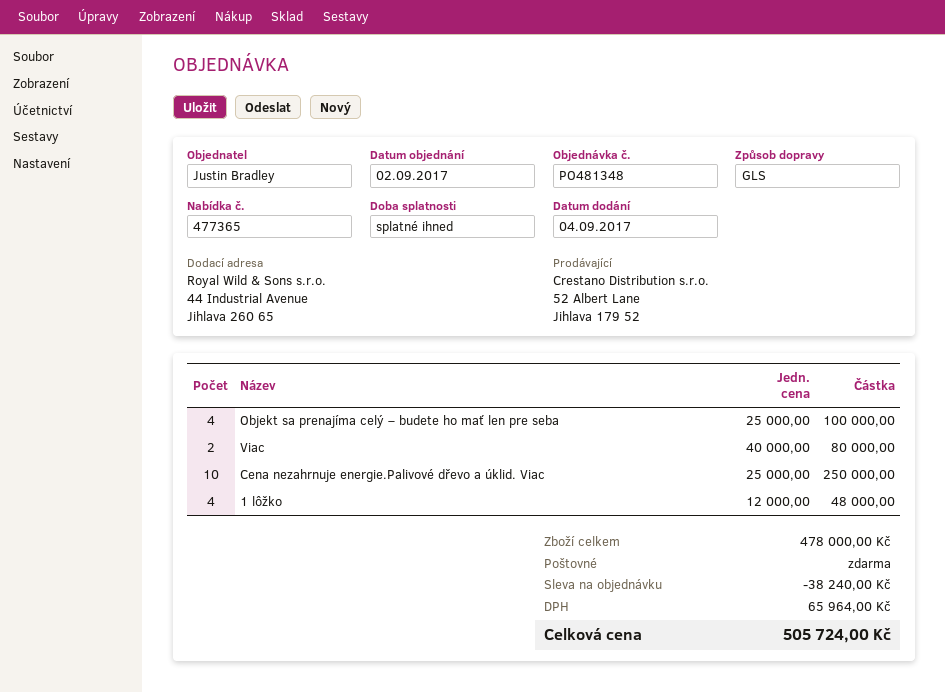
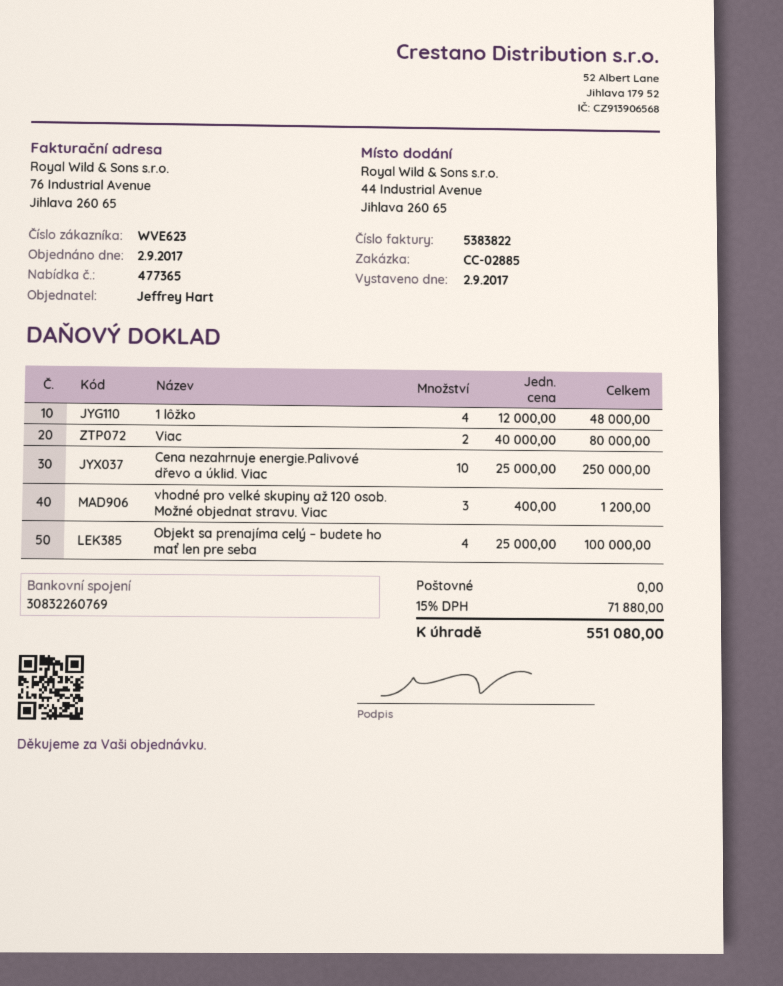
ordered by: Justin Bradley -> Jeffrey Hart
vhodné pro velké skupiny až 120 osob. Možné objednat stravu. Viac: none -> 3 x 400.00 = 1200.00
discount: 38240.00 -> none
tax: 65964.00 -> 71880.00
total: 505724.00 -> 551080.00

